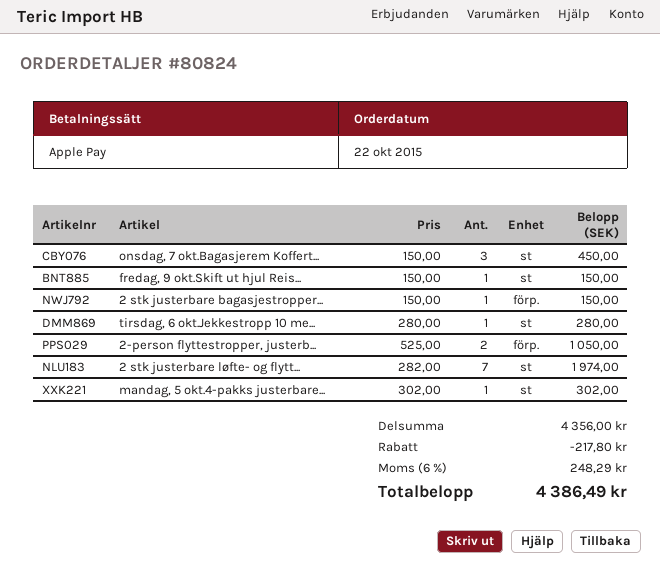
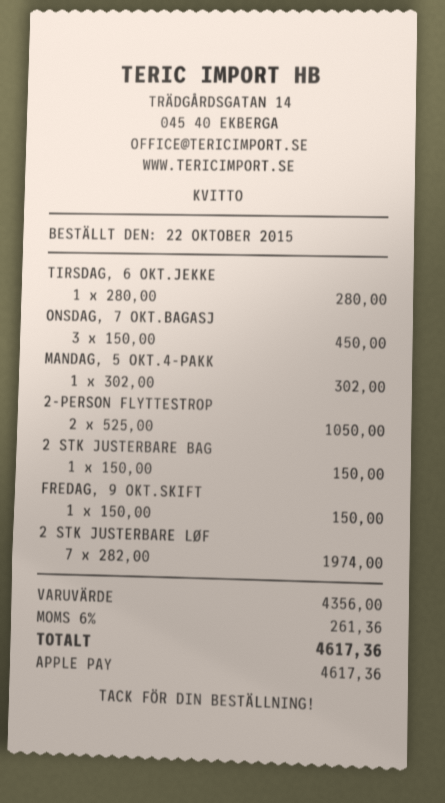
discount: 217.80 -> none
tax: 6% = 248.29 -> 6% = 261.36
total: 4386.49 -> 4617.36

